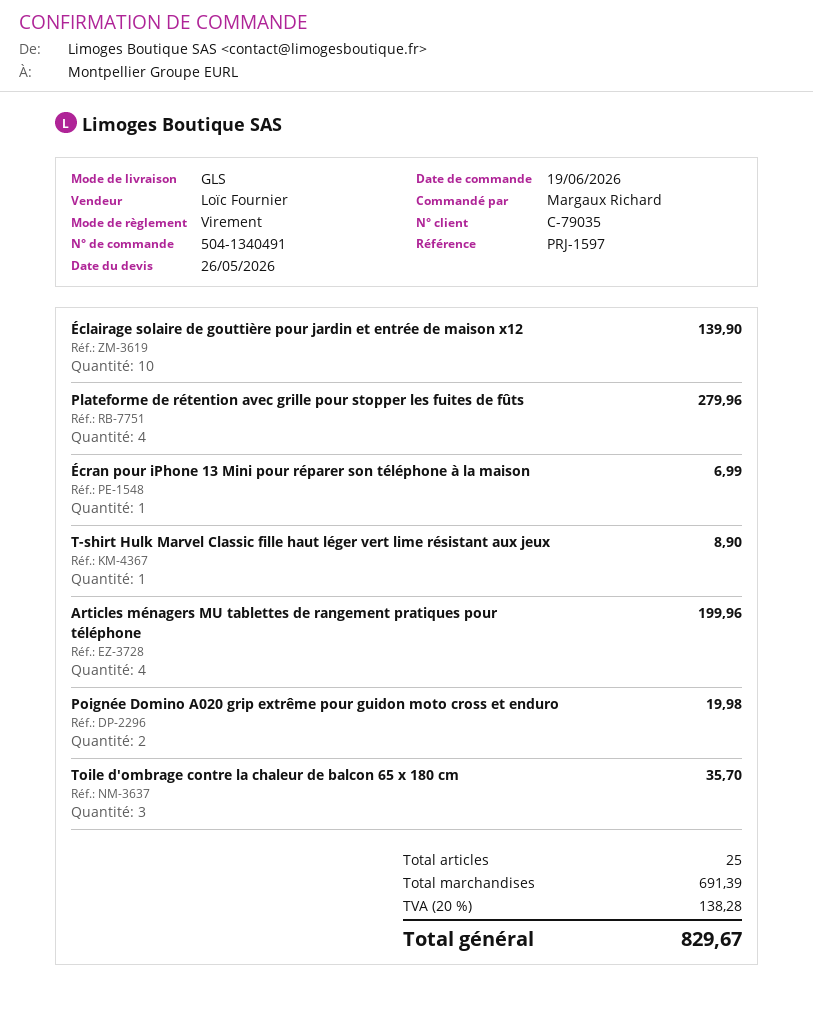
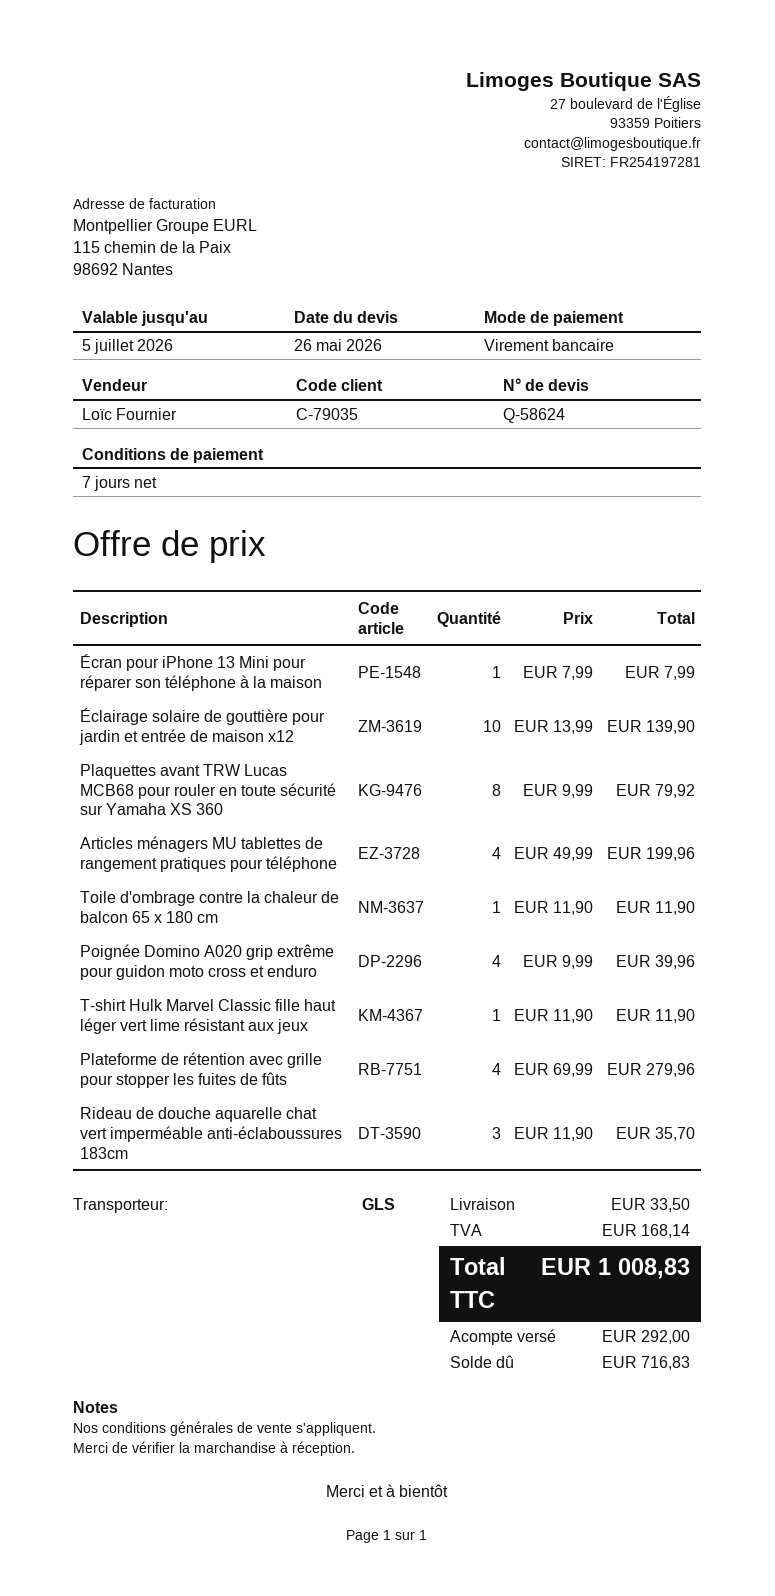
Écran pour iPhone 13 Mini pour réparer son téléphone à la maison: 1 for 6.99 -> 1 for 7.99
T-shirt Hulk Marvel Classic fille haut léger vert lime résistant aux jeux: 1 for 8.90 -> 1 for 11.90
Poignée Domino A020 grip extrême pour guidon moto cross et enduro: 2 for 19.98 -> 4 for 39.96
Toile d'ombrage contre la chaleur de balcon 65 x 180 cm: 3 for 35.70 -> 1 for 11.90
Plaquettes avant TRW Lucas MCB68 pour rouler en toute sécurité sur Yamaha XS 360: none -> 8 for 79.92
Rideau de douche aquarelle chat vert imperméable anti-éclaboussures 183cm: none -> 3 for 35.70
shipping: none -> 33.50
tax: 138.28 -> 168.14
total: 829.67 -> 1008.83

